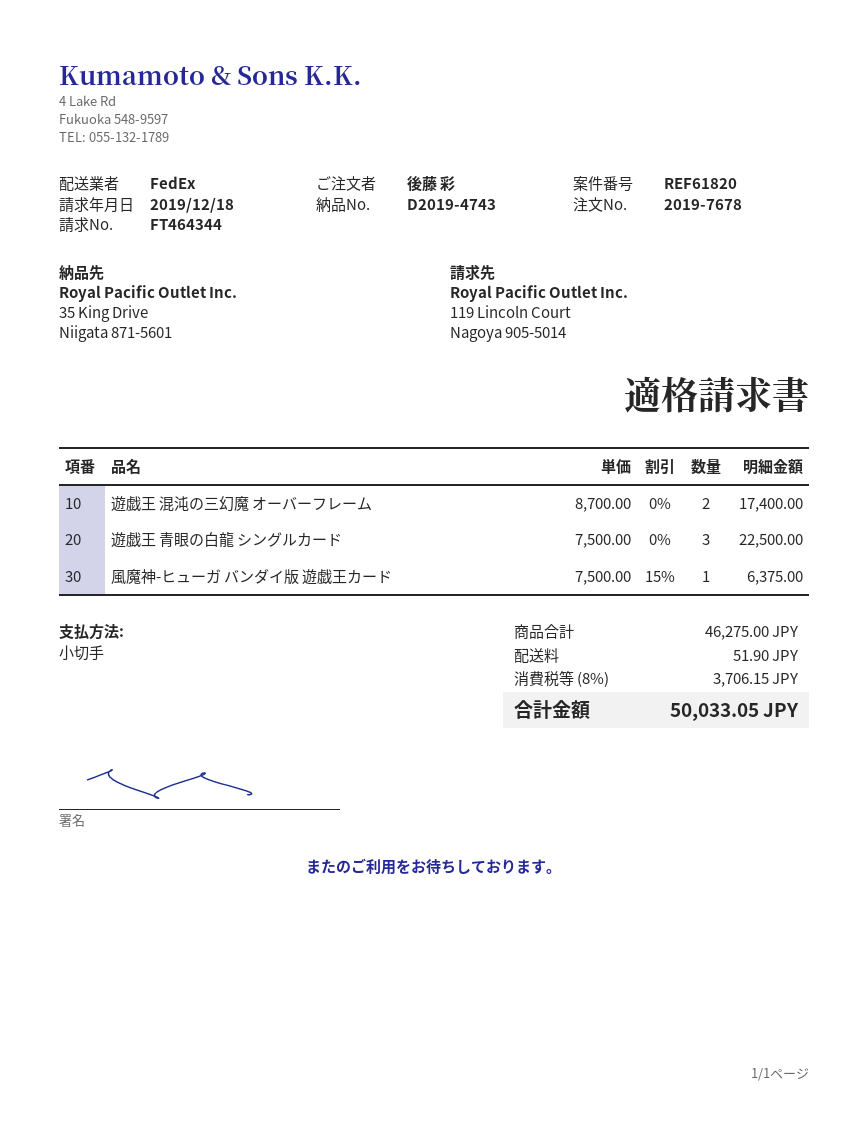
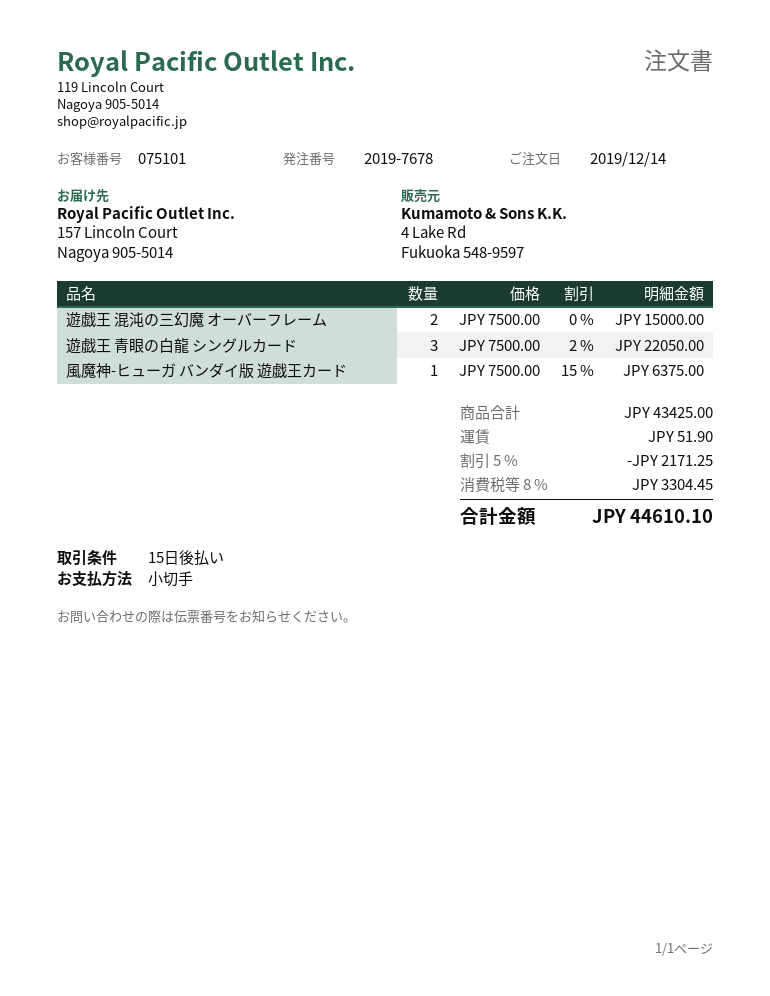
ship to: 35 King Drive, Niigata 871-5601 -> 157 Lincoln Court, Nagoya 905-5014
遊戯王 混沌の三幻魔 オーバーフレーム: 2 x 8700.00 = 17400.00 -> 2 x 7500.00 = 15000.00
遊戯王 青眼の白龍 シングルカード: 3 x 7500.00 = 22500.00 -> 3 x 7500.00 - 2% = 22050.00
subtotal: 46275.00 -> 43425.00
discount: none -> 5% = 2171.25
tax: 8% = 3706.15 -> 8% = 3304.45
total: 50033.05 -> 44610.10

